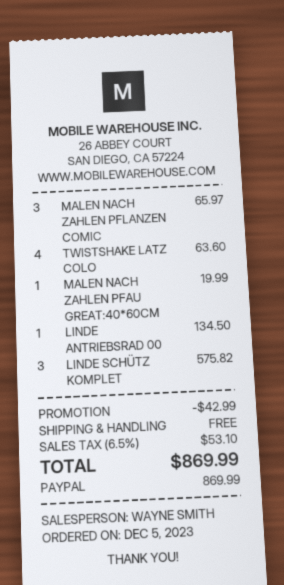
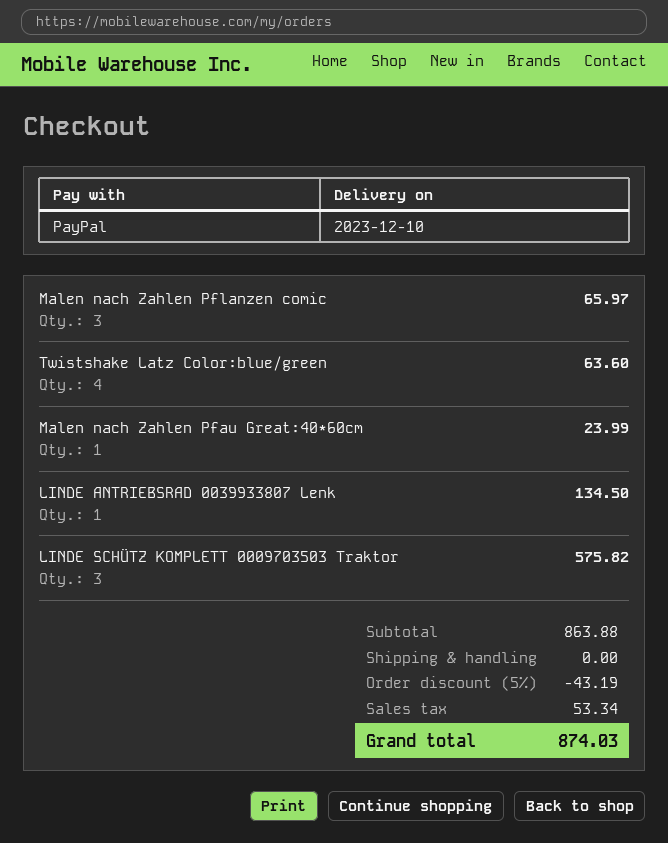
MALEN NACH ZAHLEN PFAU GREAT:40*60CM: 1 for 19.99 -> 1 for 23.99
discount: 42.99 -> 43.19
tax: 53.10 -> 53.34
total: 869.99 -> 874.03

